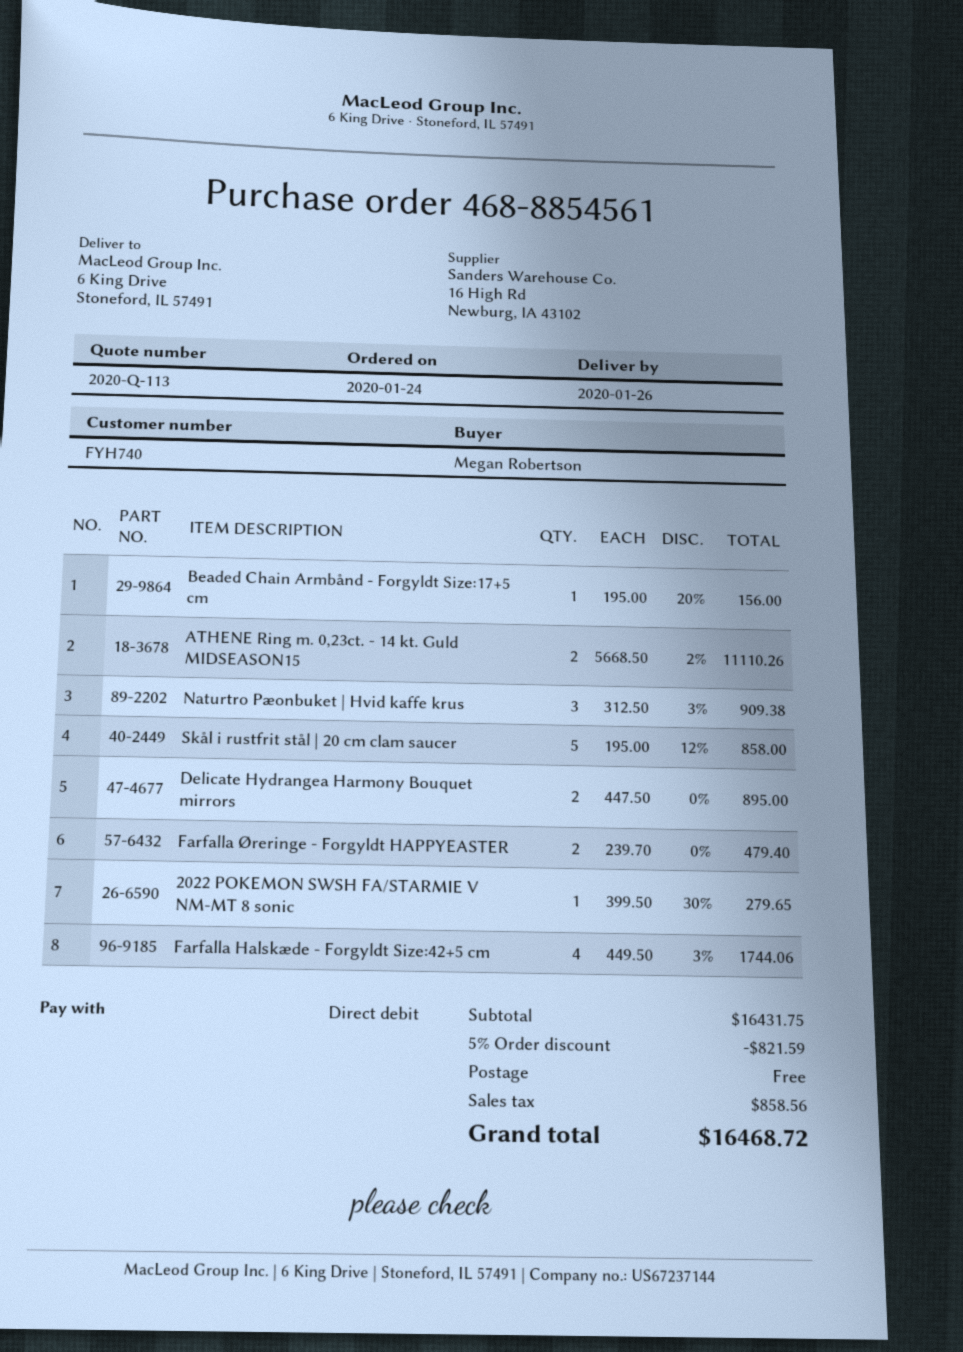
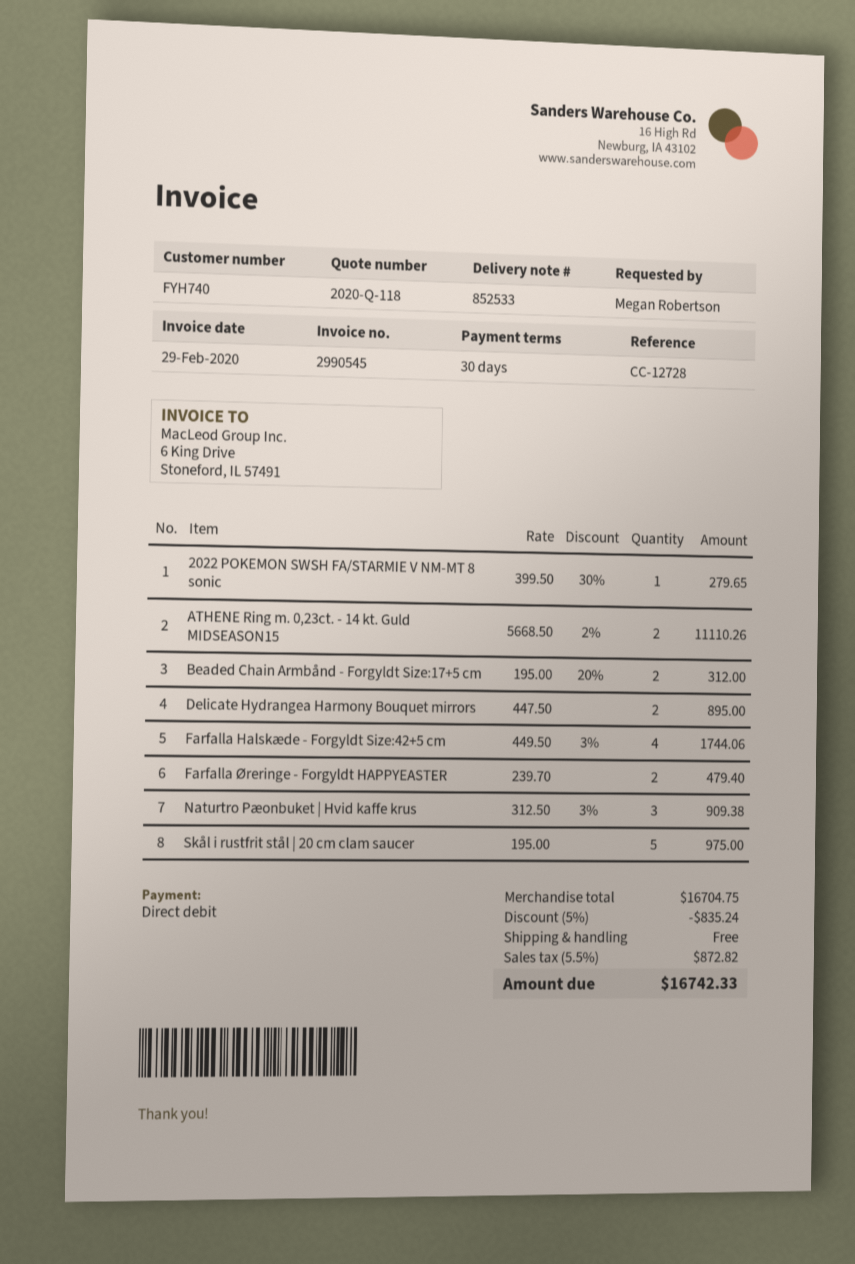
quote number: 2020-Q-113 -> 2020-Q-118
Beaded Chain Armbånd - Forgyldt Size:17+5 cm: 1 x 195.00 - 20% = 156.00 -> 2 x 195.00 - 20% = 312.00
Skål i rustfrit stål | 20 cm clam saucer: 5 x 195.00 - 12% = 858.00 -> 5 x 195.00 = 975.00
subtotal: 16431.75 -> 16704.75
discount: 5% = 821.59 -> 5% = 835.24
tax: 858.56 -> 872.82
total: 16468.72 -> 16742.33

